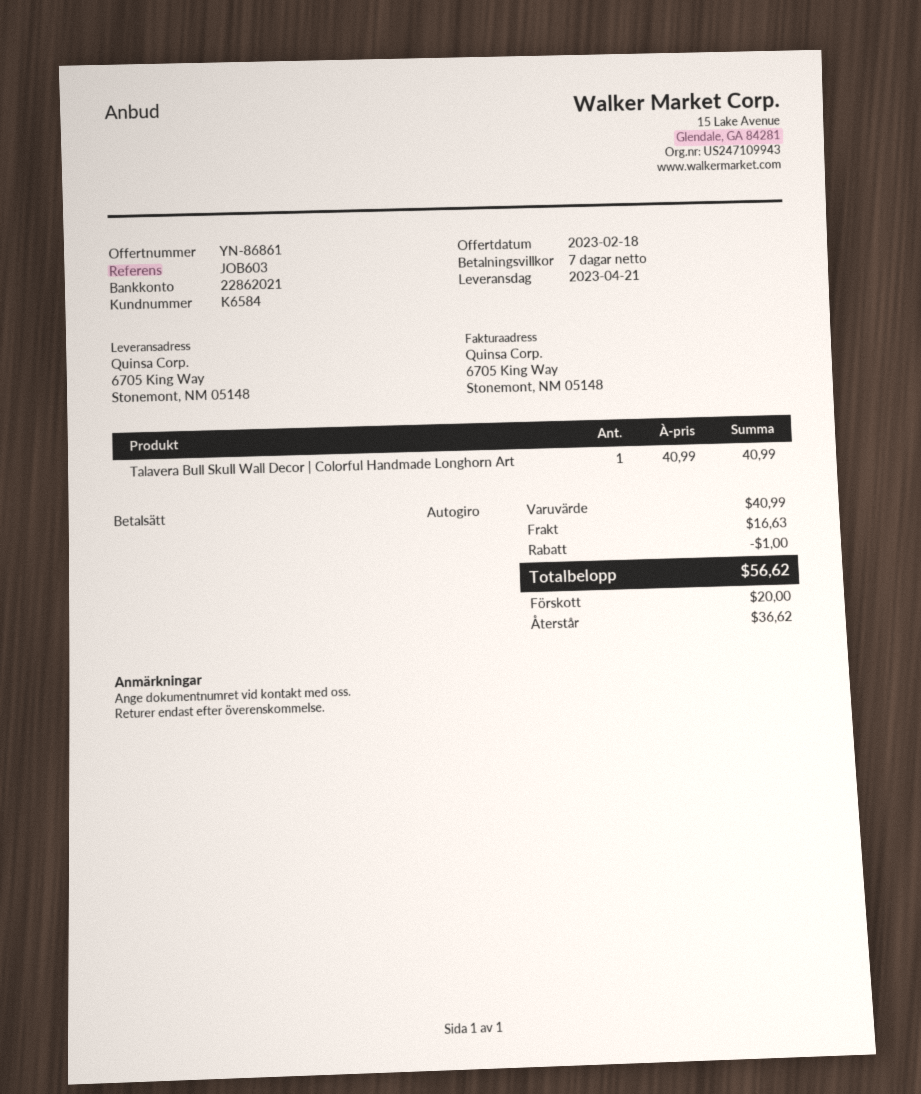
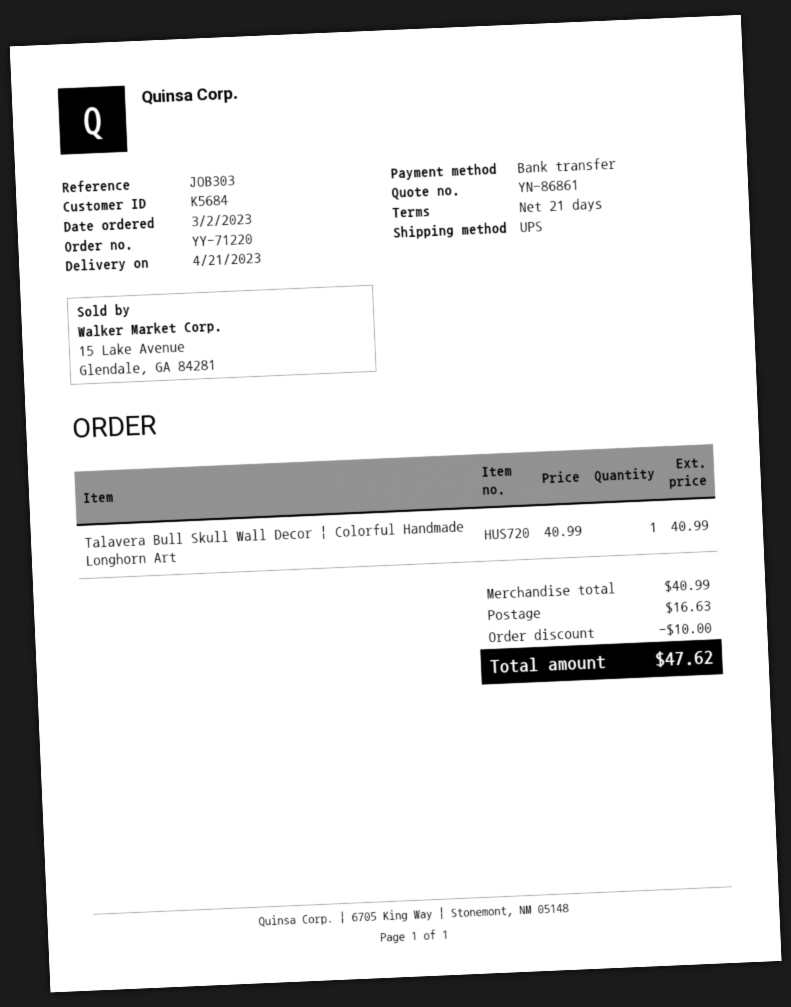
payment terms: 7 days -> 21 days
customer number: K6584 -> K5684
reference: JOB603 -> JOB303
payment method: direct debit -> bank transfer
discount: 1.00 -> 10.00
total: 56.62 -> 47.62

